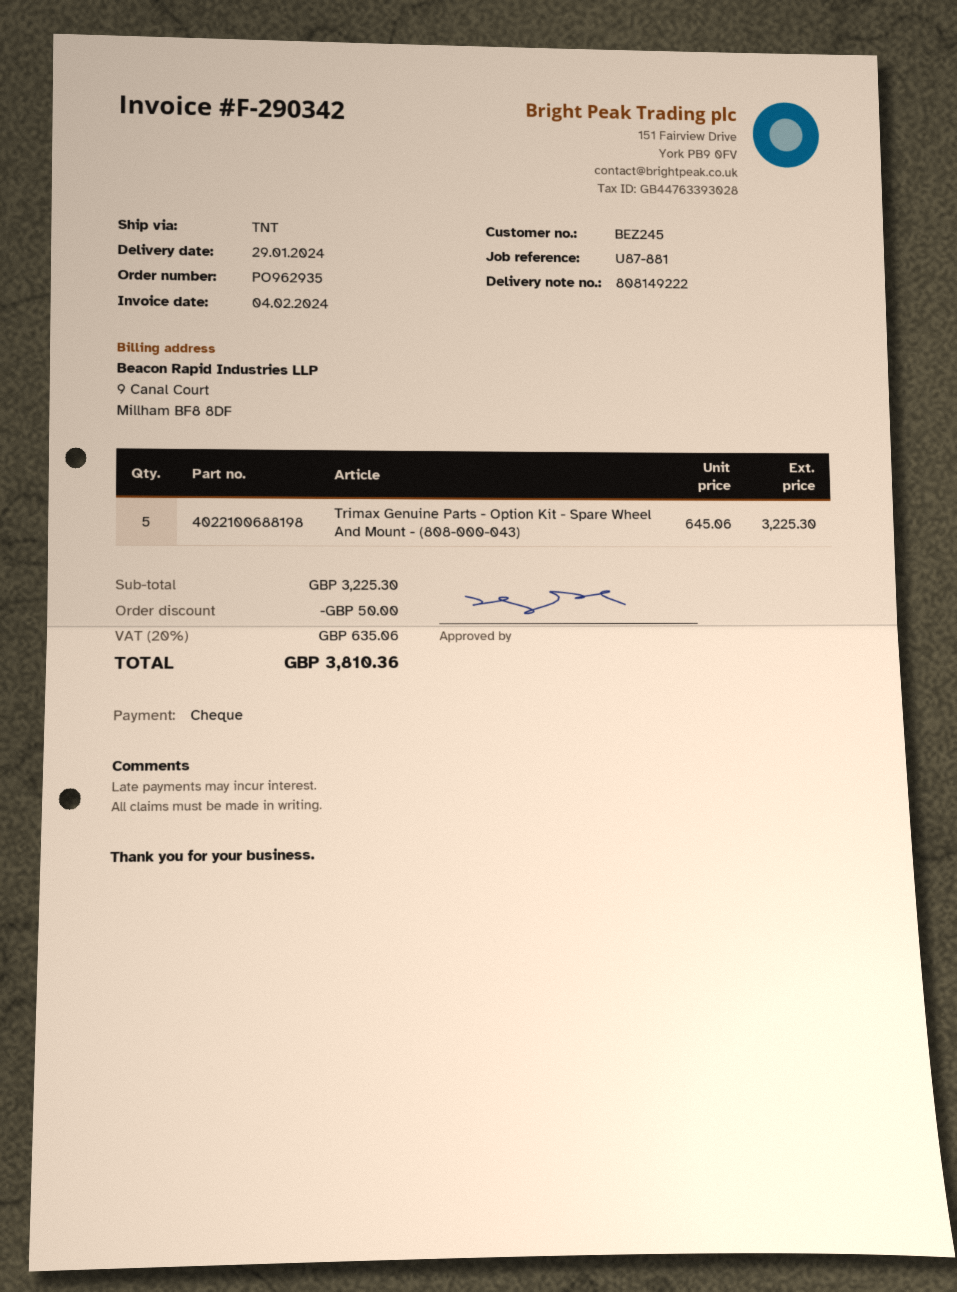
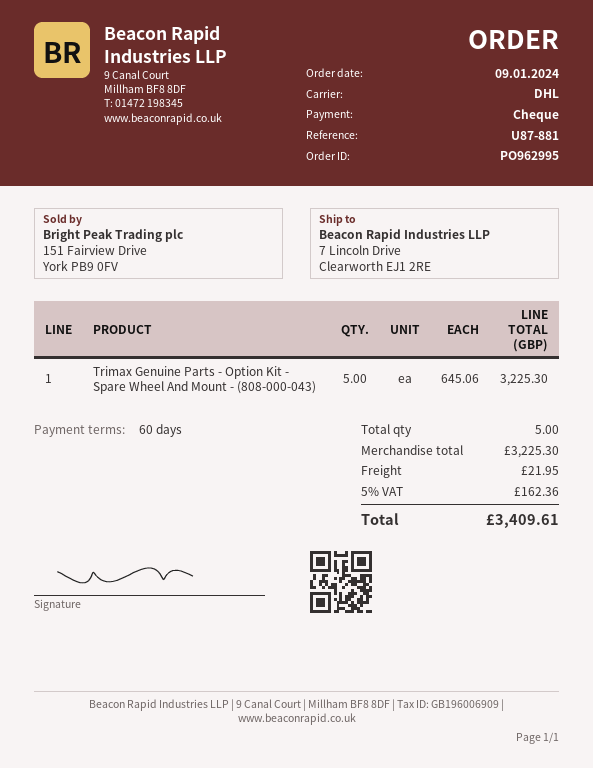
order number: PO962935 -> PO962995
shipping method: TNT -> DHL
discount: 50.00 -> none
shipping: none -> 21.95
tax: 20% = 635.06 -> 5% = 162.36
total: 3810.36 -> 3409.61

